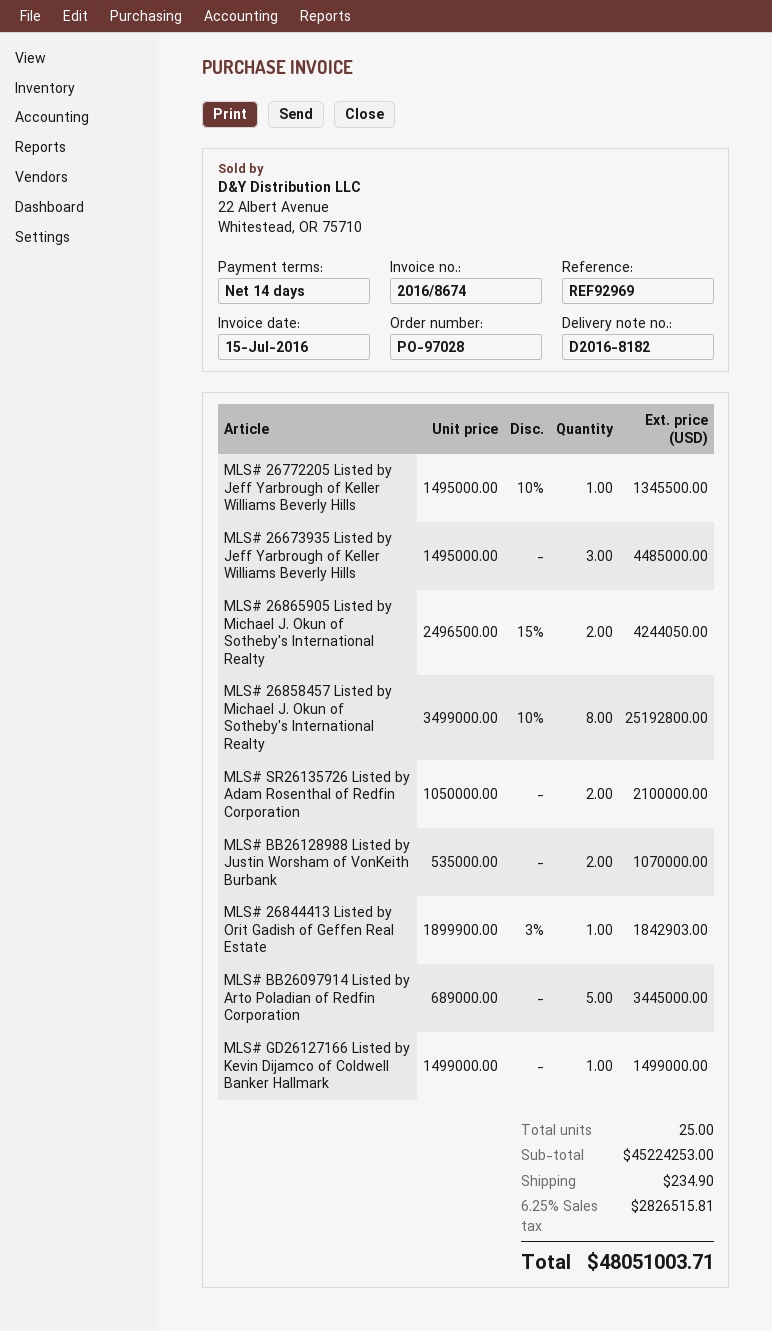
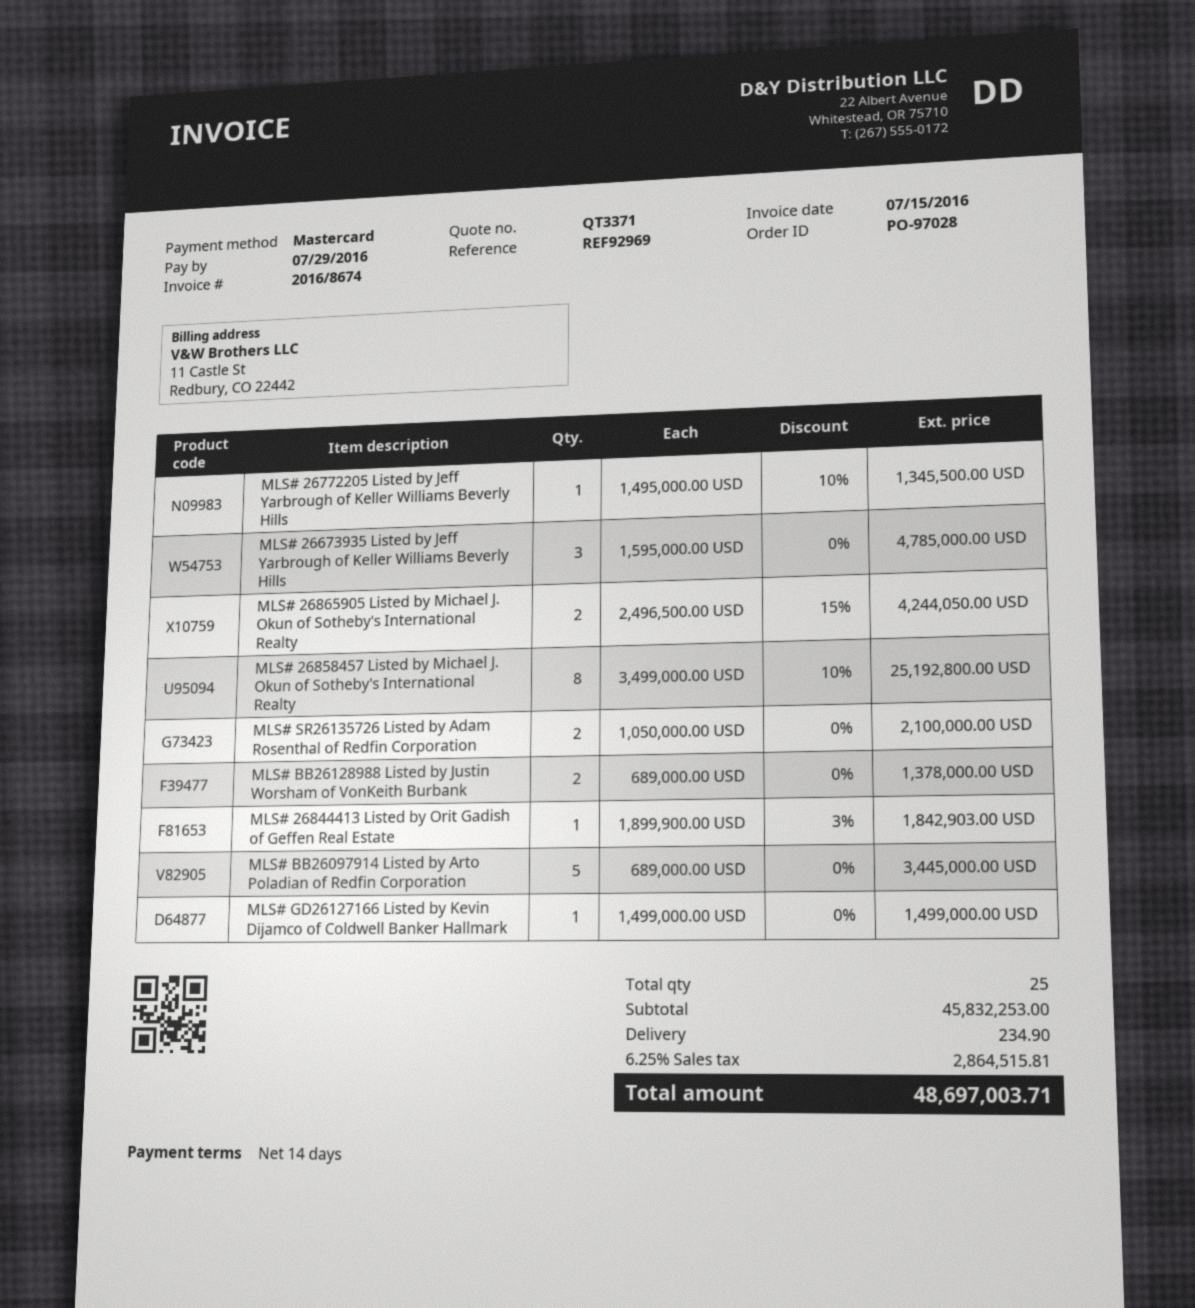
MLS# 26673935 Listed by Jeff Yarbrough of Keller Williams Beverly Hills: 3 x 1495000.00 = 4485000.00 -> 3 x 1595000.00 = 4785000.00
MLS# BB26128988 Listed by Justin Worsham of VonKeith Burbank: 2 x 535000.00 = 1070000.00 -> 2 x 689000.00 = 1378000.00
subtotal: 45224253.00 -> 45832253.00
tax: 6.25% = 2826515.81 -> 6.25% = 2864515.81
total: 48051003.71 -> 48697003.71

